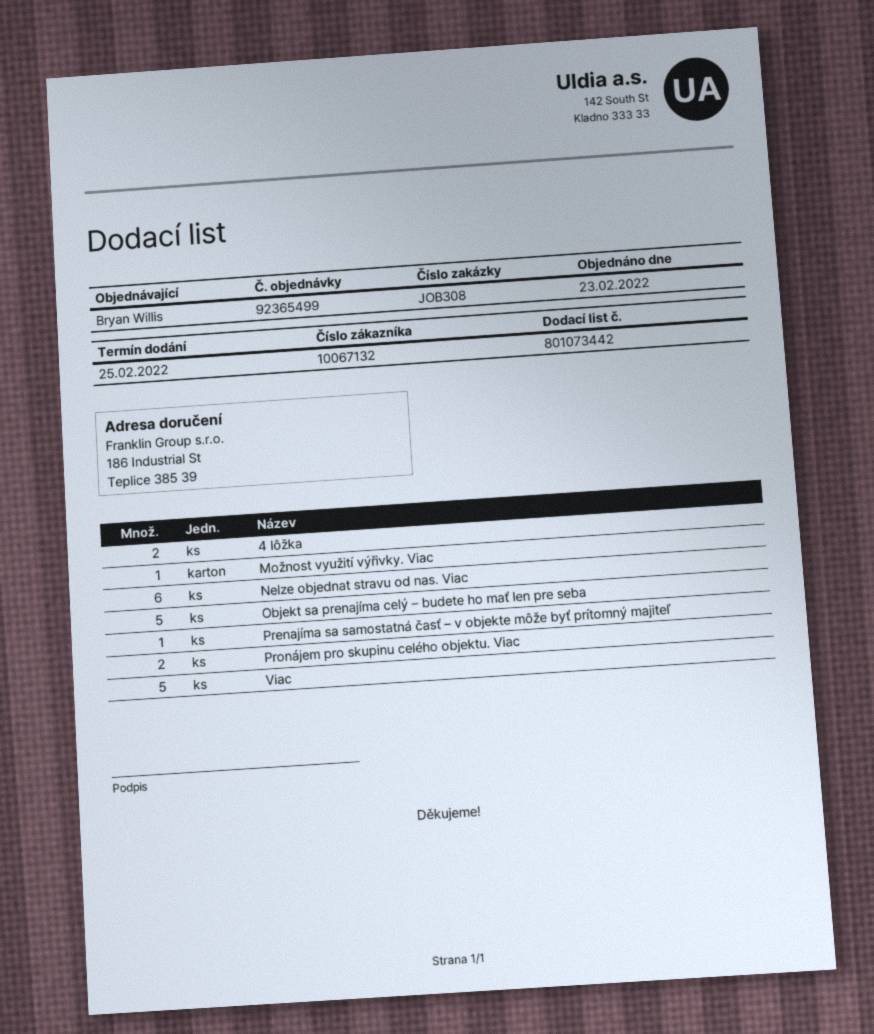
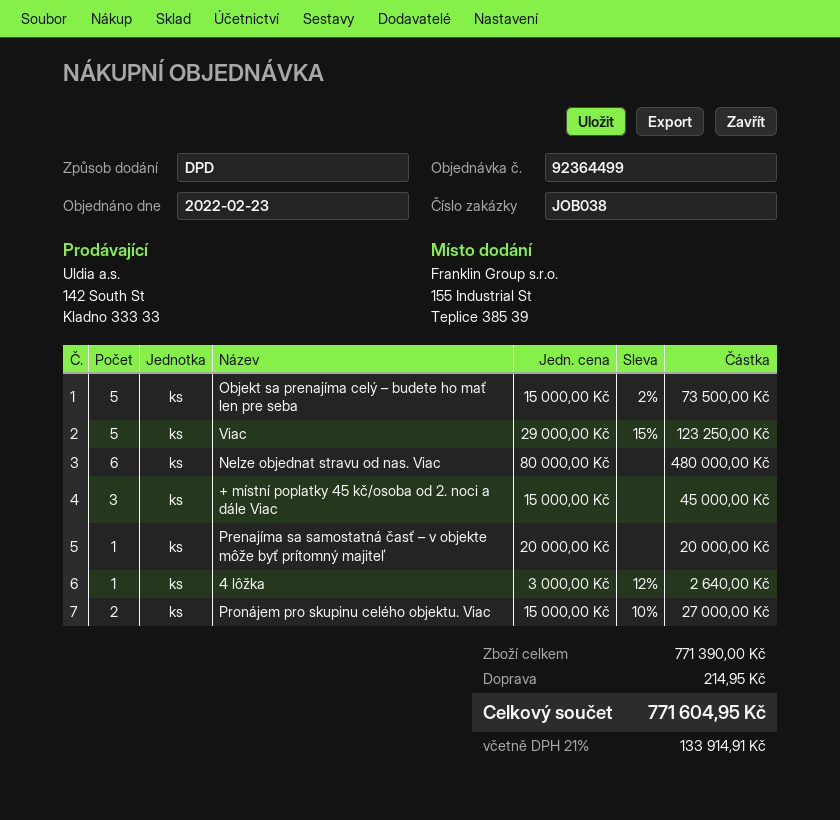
order number: 92365499 -> 92364499
reference: JOB308 -> JOB038
ship to: 186 Industrial St, Teplice 385 39 -> 155 Industrial St, Teplice 385 39
4 lôžka: 2 -> 1
Možnost využití výřivky. Viac: 1 -> none
+ místní poplatky 45 kč/osoba od 2. noci a dále Viac: none -> 3

